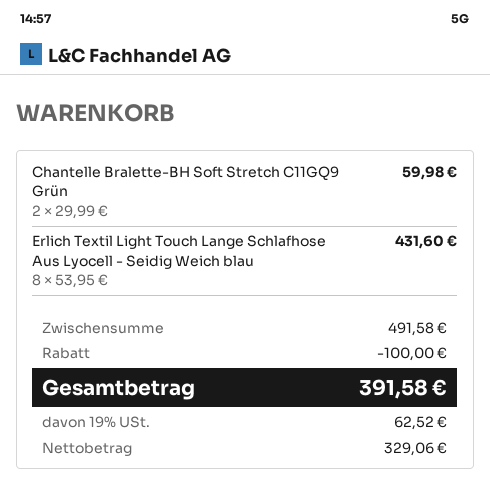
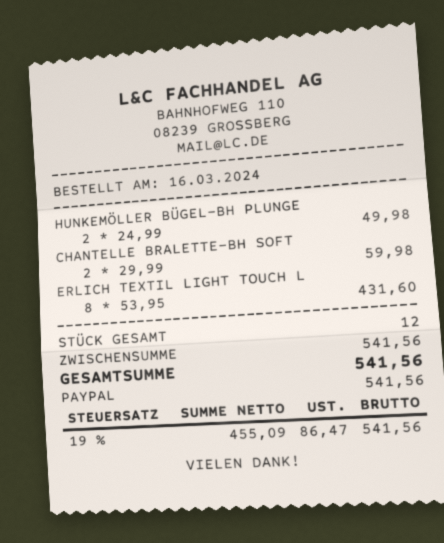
HUNKEMÖLLER BÜGEL-BH PLUNGE: none -> 2 x 24.99 = 49.98
subtotal: 491.58 -> 541.56
discount: 100.00 -> none
net: 329.06 -> 455.09
tax: 19% = 62.52 -> 19% = 86.47
total: 391.58 -> 541.56

